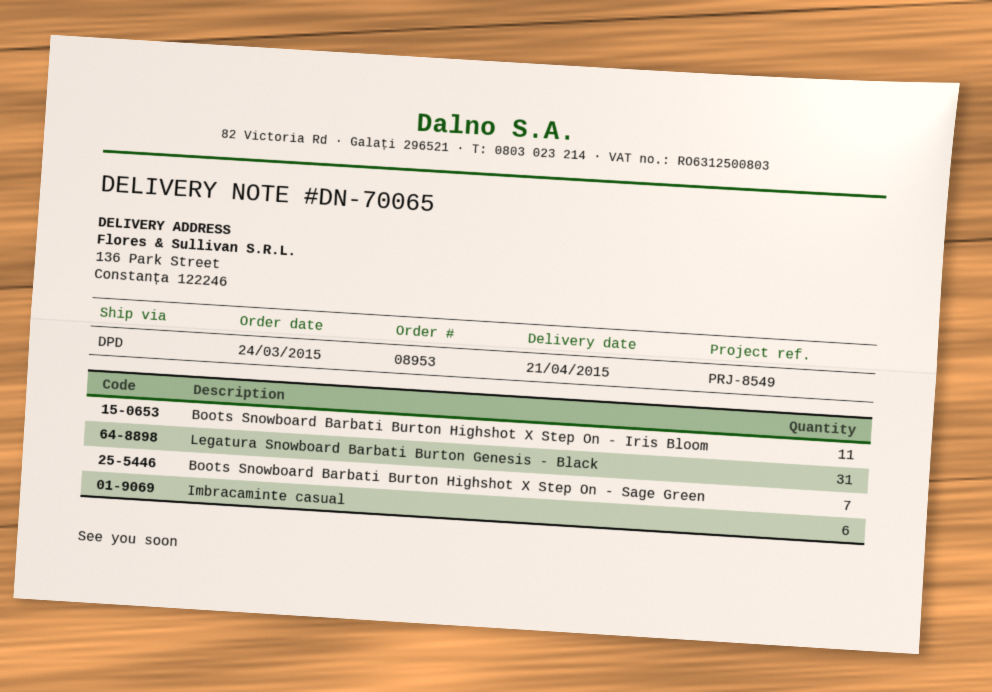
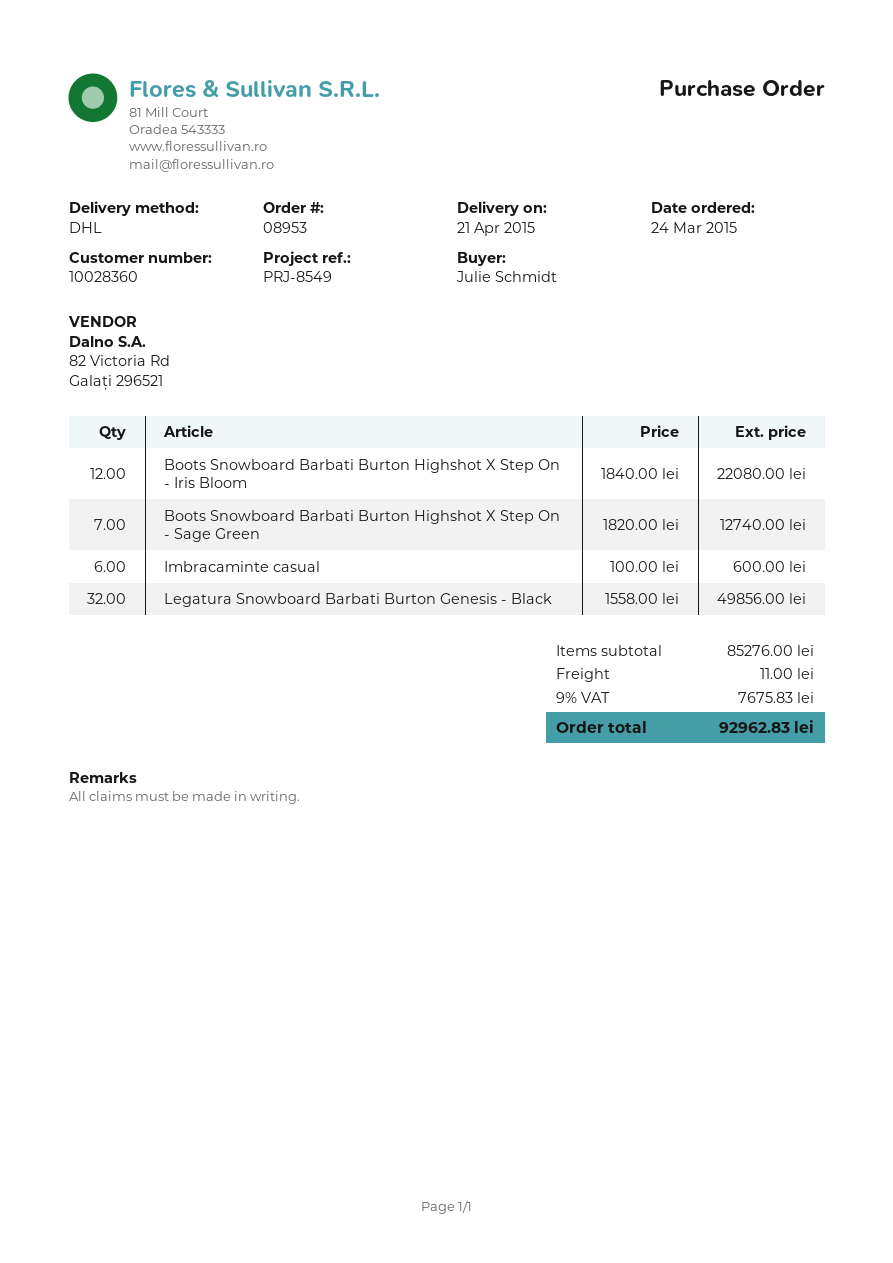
shipping method: DPD -> DHL
Boots Snowboard Barbati Burton Highshot X Step On - Iris Bloom: 11 -> 12
Legatura Snowboard Barbati Burton Genesis - Black: 31 -> 32

